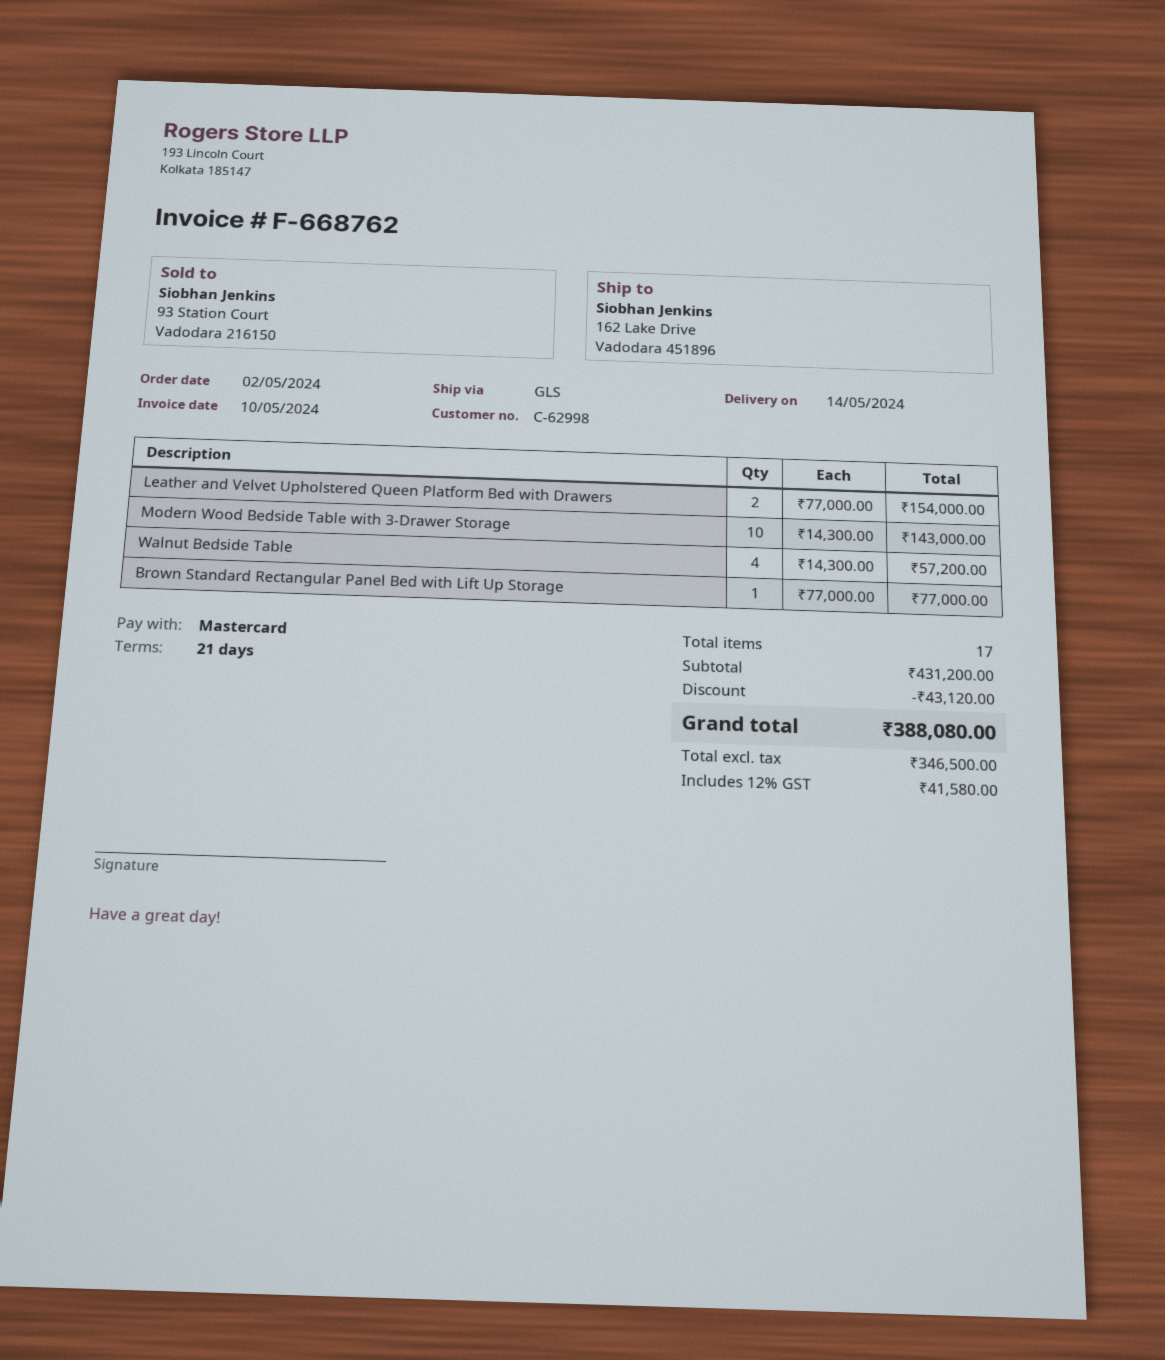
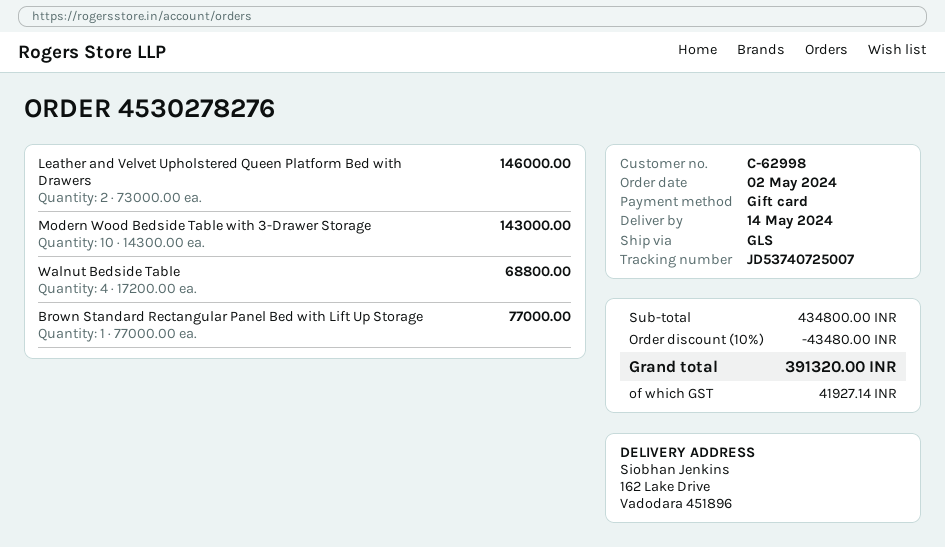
payment method: Mastercard -> gift card
Leather and Velvet Upholstered Queen Platform Bed with Drawers: 2 x 77000.00 = 154000.00 -> 2 x 73000.00 = 146000.00
Walnut Bedside Table: 4 x 14300.00 = 57200.00 -> 4 x 17200.00 = 68800.00
subtotal: 431200.00 -> 434800.00
discount: 43120.00 -> 43480.00
tax: 41580.00 -> 41927.14
total: 388080.00 -> 391320.00

